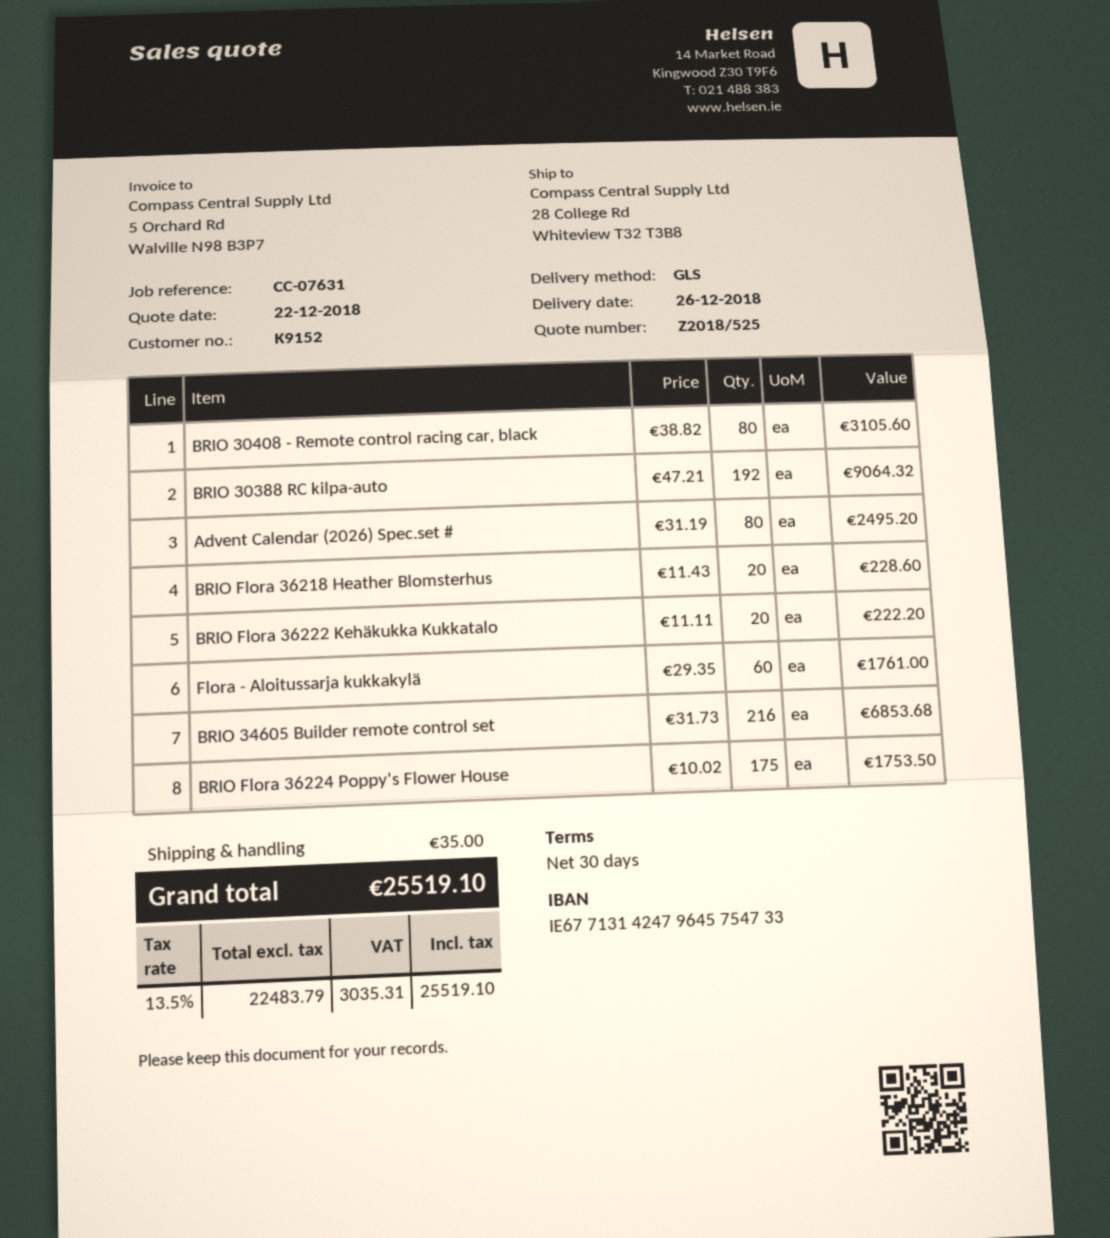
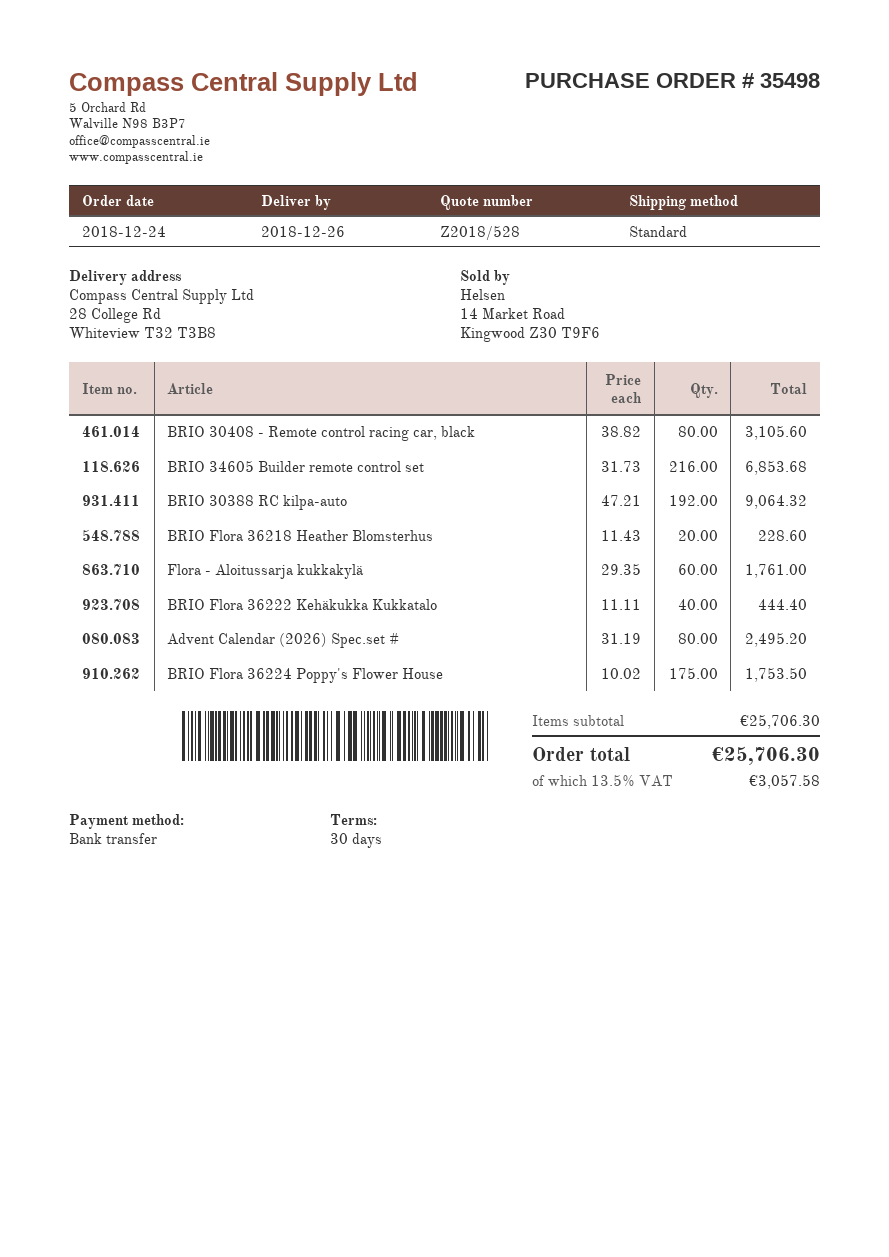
quote number: Z2018/525 -> Z2018/528
shipping method: GLS -> standard
BRIO Flora 36222 Kehäkukka Kukkatalo: 20 x 11.11 = 222.20 -> 40 x 11.11 = 444.40
shipping: 35.00 -> none
tax: 13.5% = 3035.31 -> 13.5% = 3057.58
total: 25519.10 -> 25706.30

